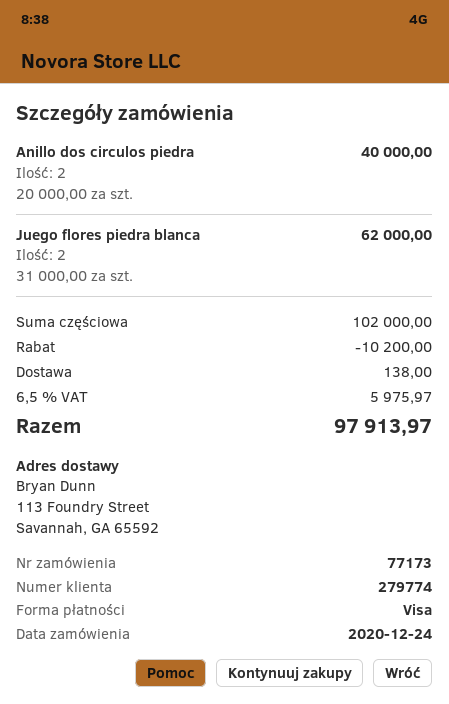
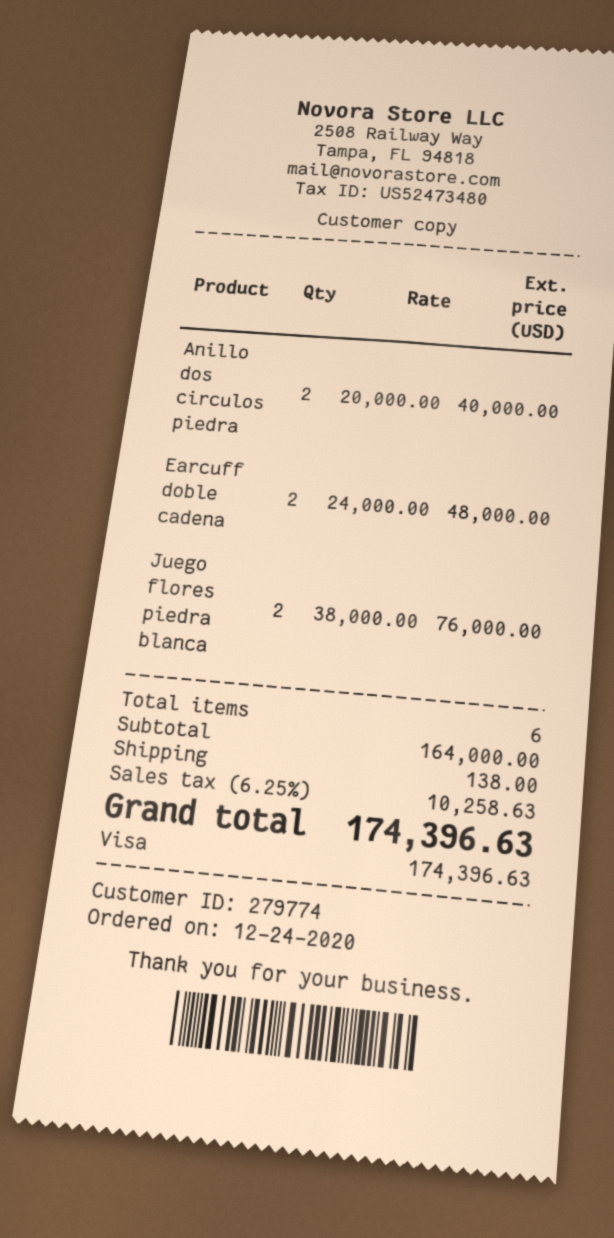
Juego flores piedra blanca: 2 x 31000.00 = 62000.00 -> 2 x 38000.00 = 76000.00
Earcuff doble cadena: none -> 2 x 24000.00 = 48000.00
subtotal: 102000.00 -> 164000.00
discount: 10200.00 -> none
tax: 6.5% = 5975.97 -> 6.25% = 10258.63
total: 97913.97 -> 174396.63

